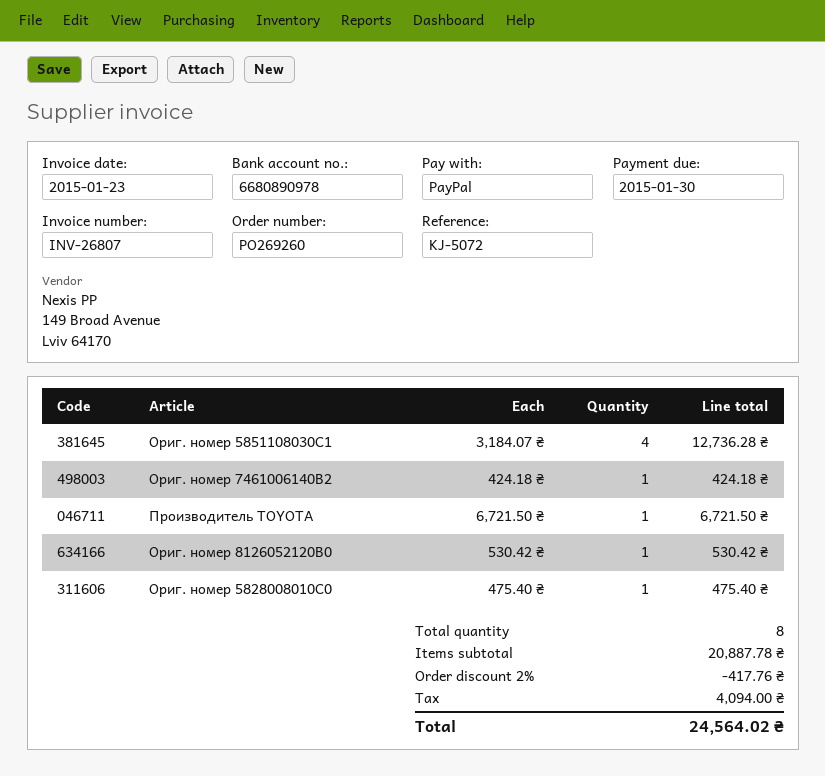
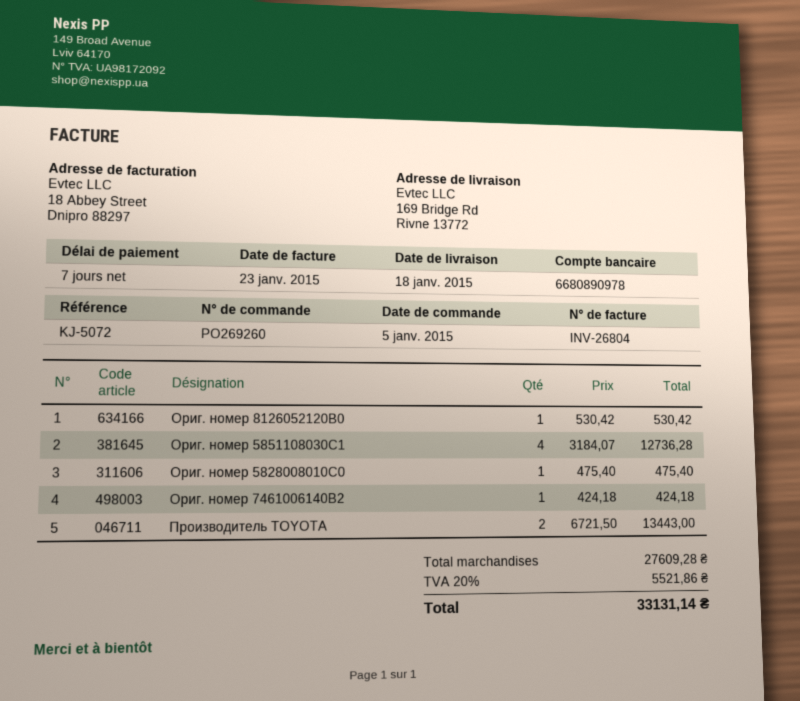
invoice number: INV-26807 -> INV-26804
Производитель TOYOTA: 1 x 6721.50 = 6721.50 -> 2 x 6721.50 = 13443.00
subtotal: 20887.78 -> 27609.28
discount: 2% = 417.76 -> none
tax: 4094.00 -> 5521.86
total: 24564.02 -> 33131.14

